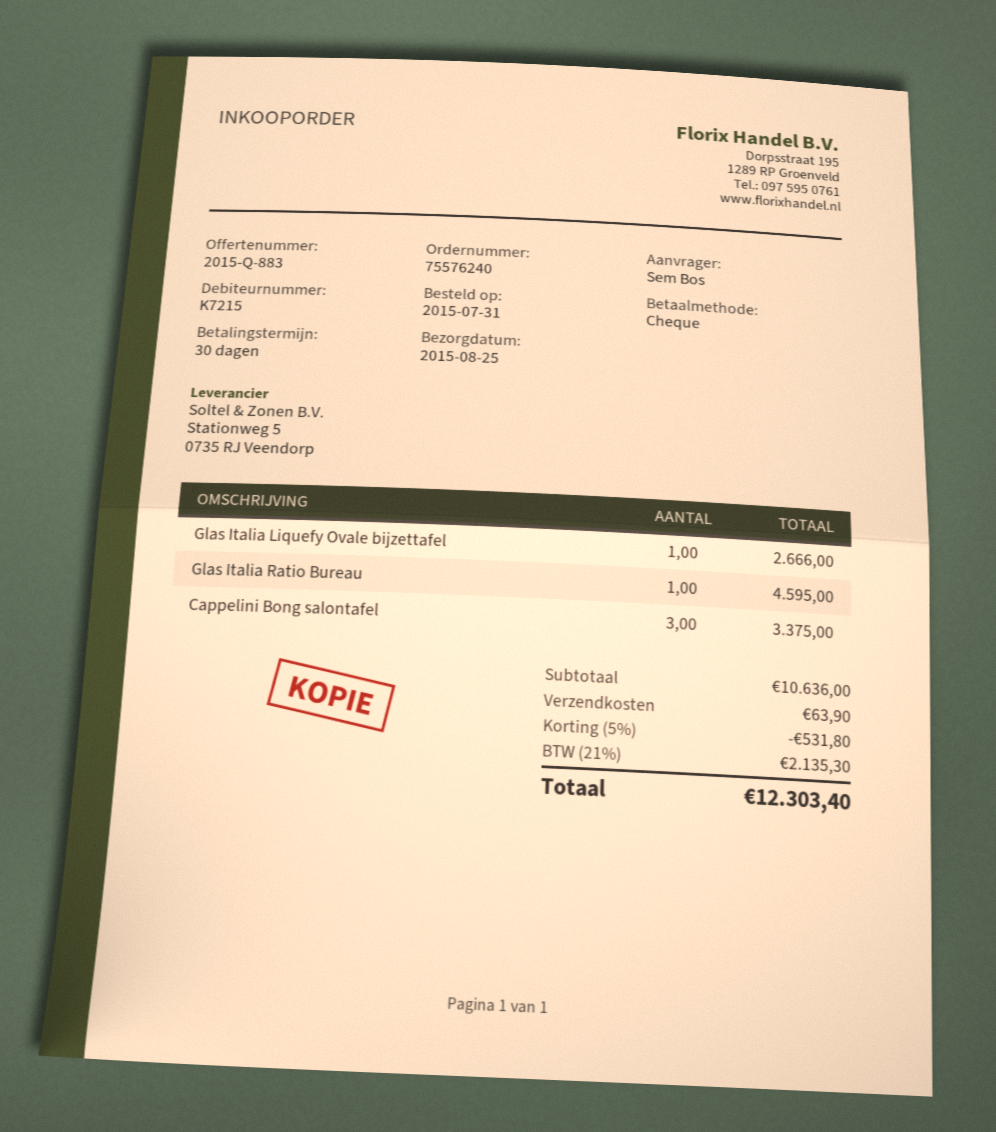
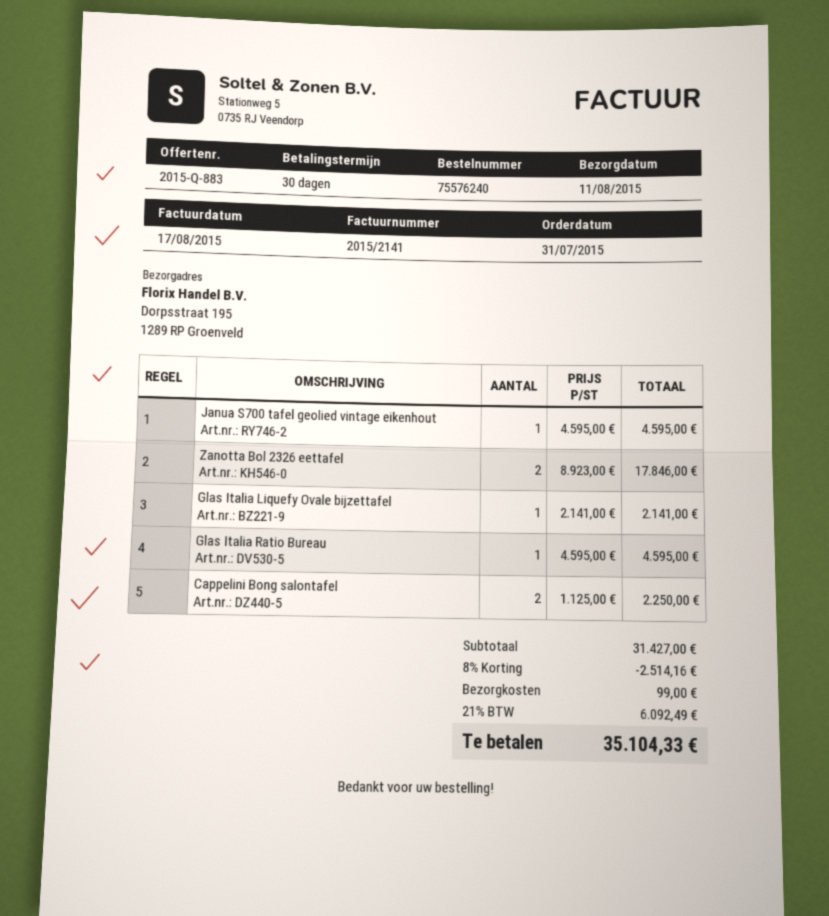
delivery date: 2015-08-25 -> 2015-08-11
Glas Italia Liquefy Ovale bijzettafel: 1 for 2666.00 -> 1 for 2141.00
Cappelini Bong salontafel: 3 for 3375.00 -> 2 for 2250.00
Janua S700 tafel geolied vintage eikenhout: none -> 1 for 4595.00
Zanotta Bol 2326 eettafel: none -> 2 for 17846.00
subtotal: 10636.00 -> 31427.00
discount: 5% = 531.80 -> 8% = 2514.16
shipping: 63.90 -> 99.00
tax: 21% = 2135.30 -> 21% = 6092.49
total: 12303.40 -> 35104.33

